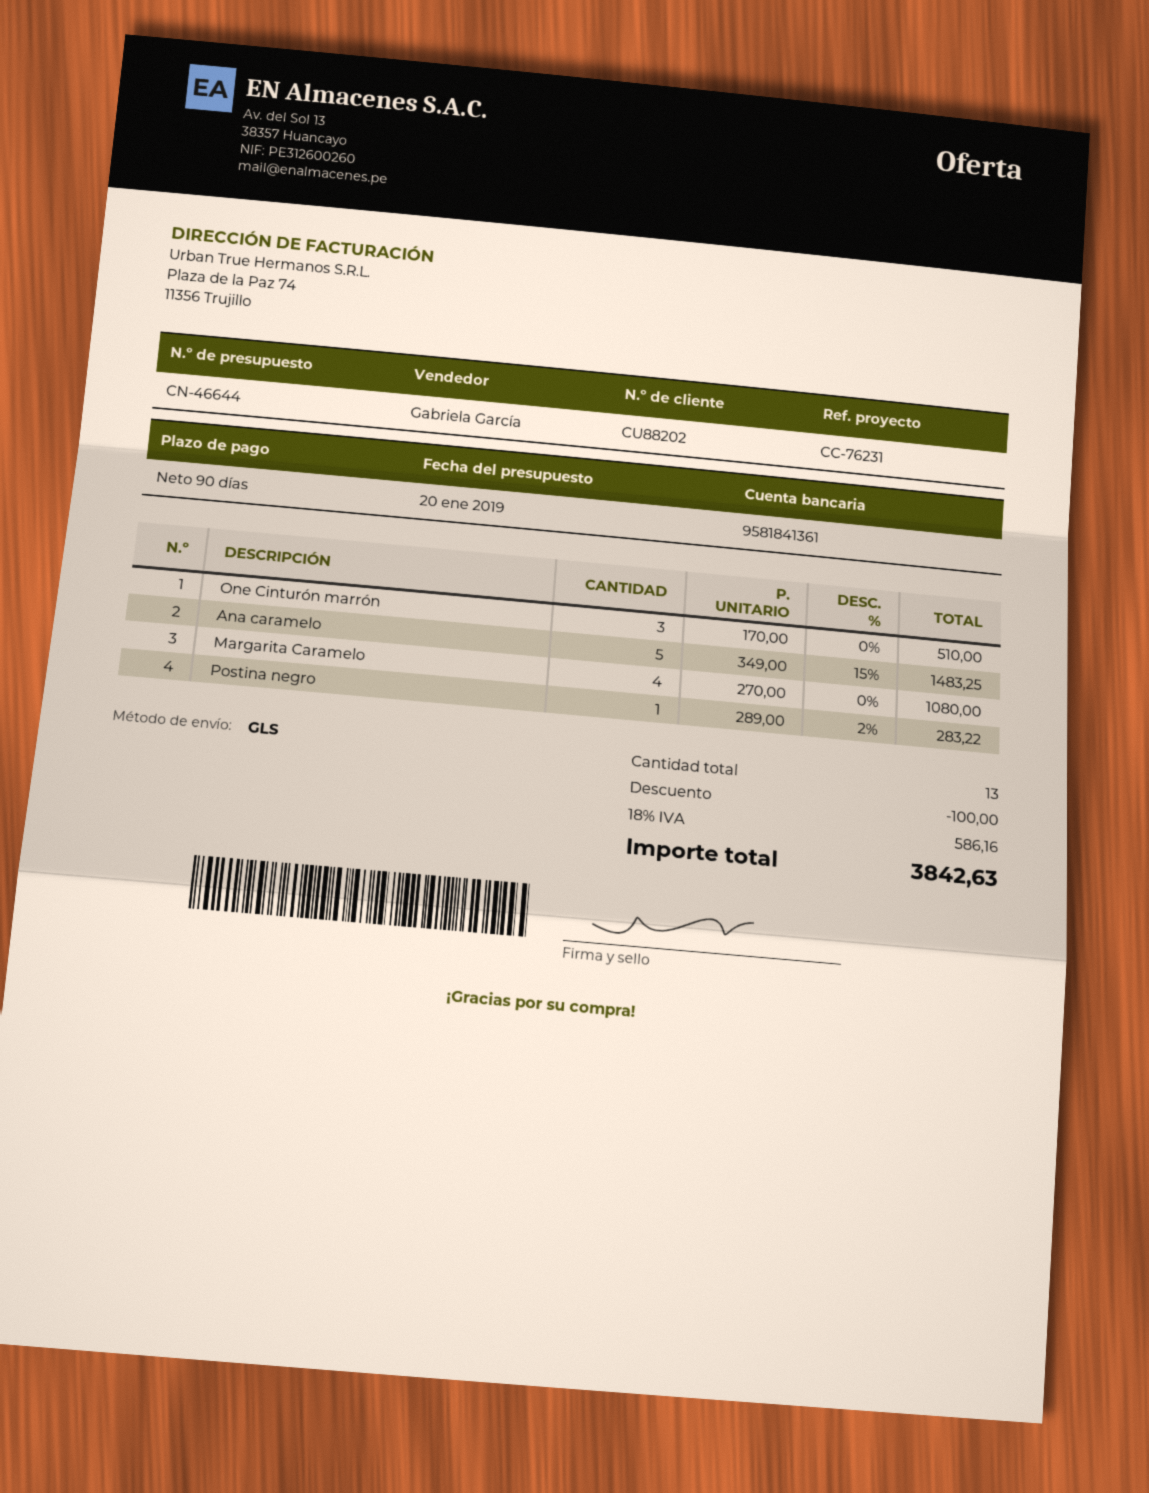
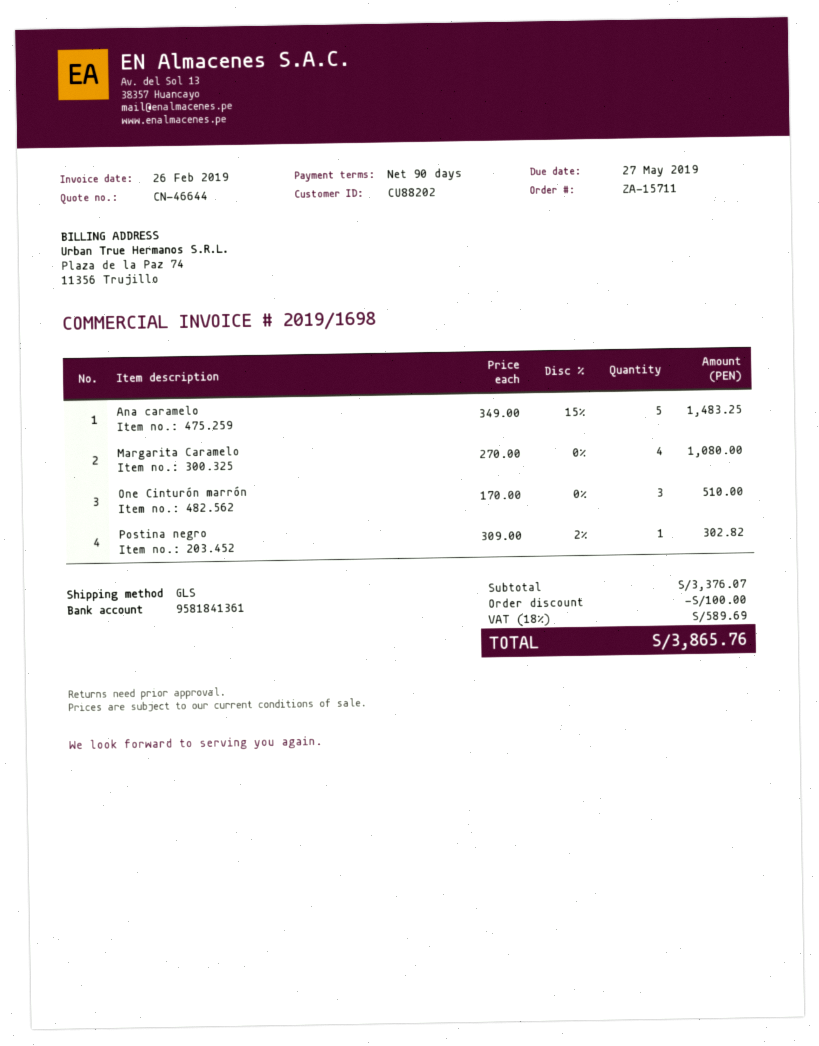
Postina negro: 1 x 289.00 - 2% = 283.22 -> 1 x 309.00 - 2% = 302.82
tax: 18% = 586.16 -> 18% = 589.69
total: 3842.63 -> 3865.76

